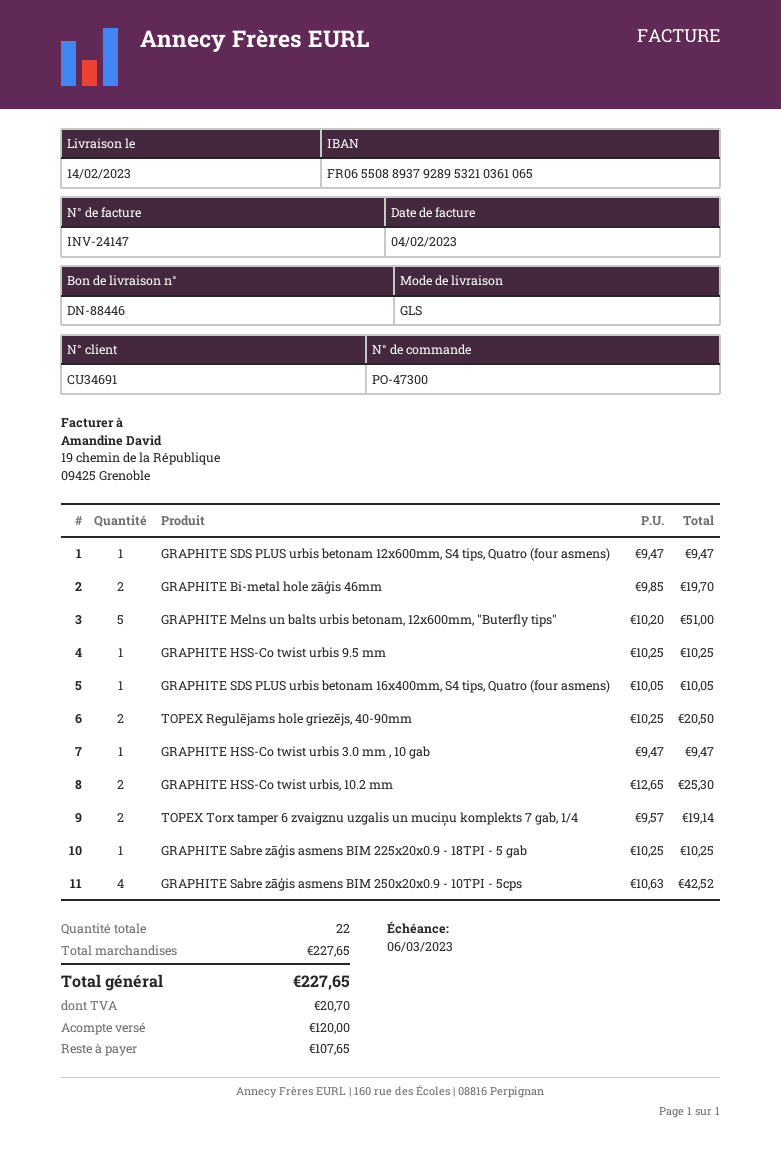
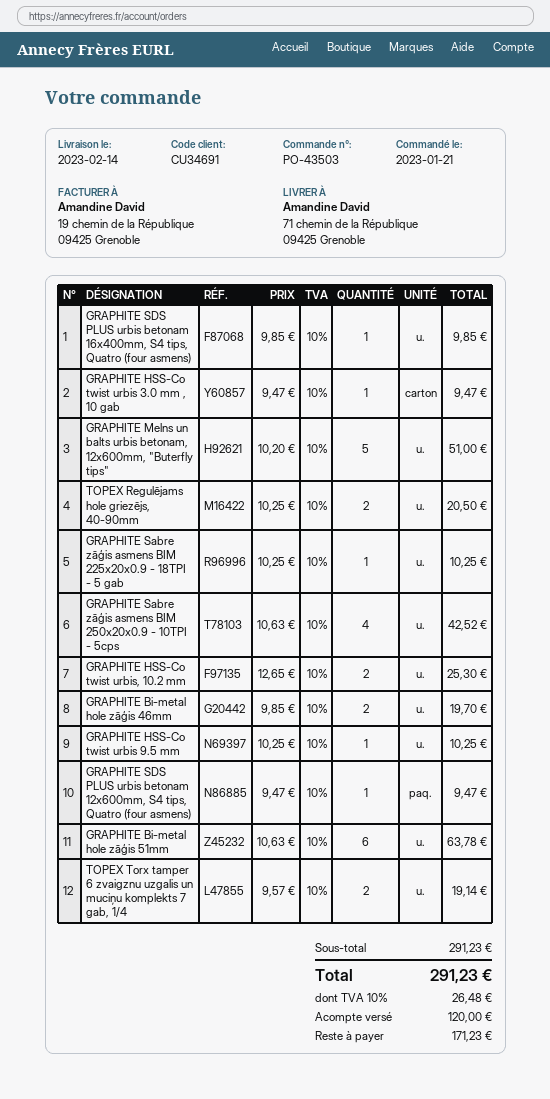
order number: PO-47300 -> PO-43503
GRAPHITE SDS PLUS urbis betonam 16x400mm, S4 tips, Quatro (four asmens): 1 x 10.05 = 10.05 -> 1 x 9.85 = 9.85
GRAPHITE Bi-metal hole zāģis 51mm: none -> 6 x 10.63 = 63.78
subtotal: 227.65 -> 291.23
tax: 20.70 -> 26.48
total: 227.65 -> 291.23
balance: 107.65 -> 171.23

